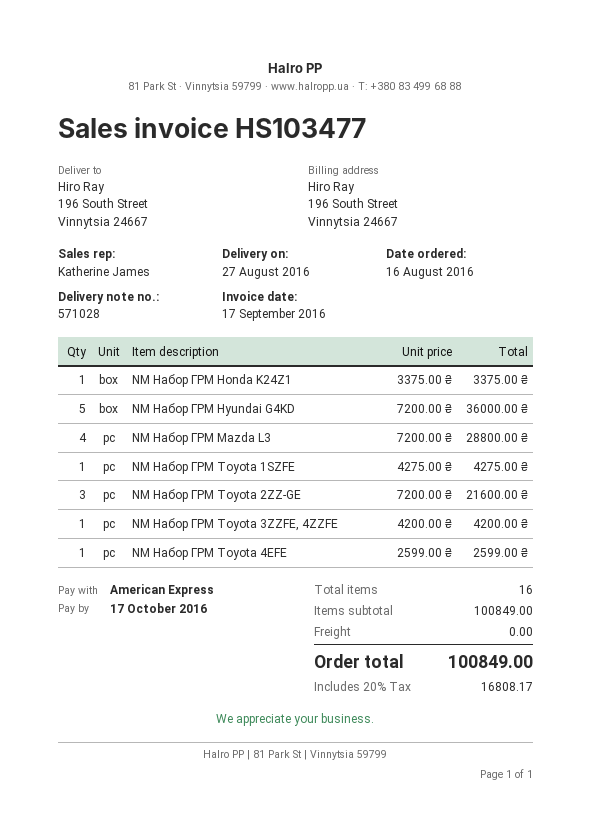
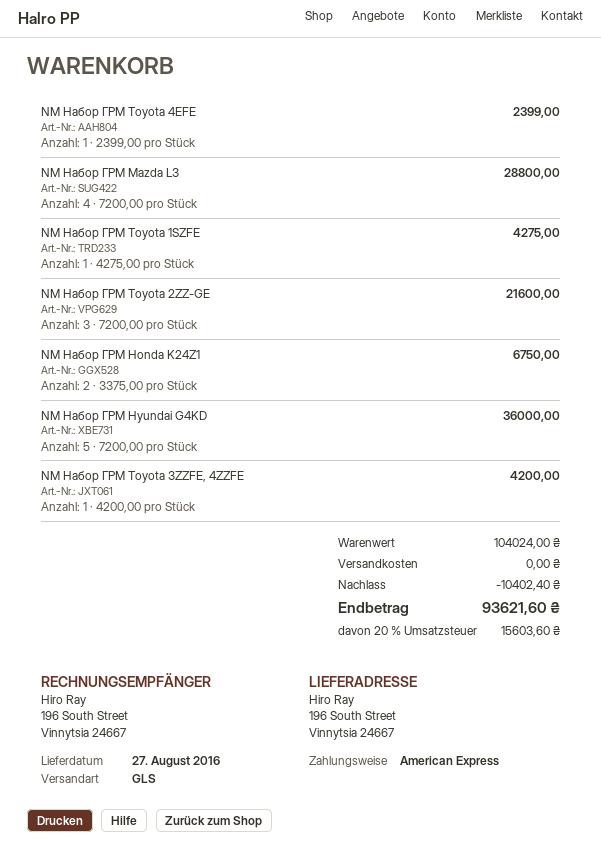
NM Набор ГРМ Honda K24Z1: 1 x 3375.00 = 3375.00 -> 2 x 3375.00 = 6750.00
NM Набор ГРМ Toyota 4EFE: 1 x 2599.00 = 2599.00 -> 1 x 2399.00 = 2399.00
subtotal: 100849.00 -> 104024.00
discount: none -> 10402.40
tax: 20% = 16808.17 -> 20% = 15603.60
total: 100849.00 -> 93621.60

